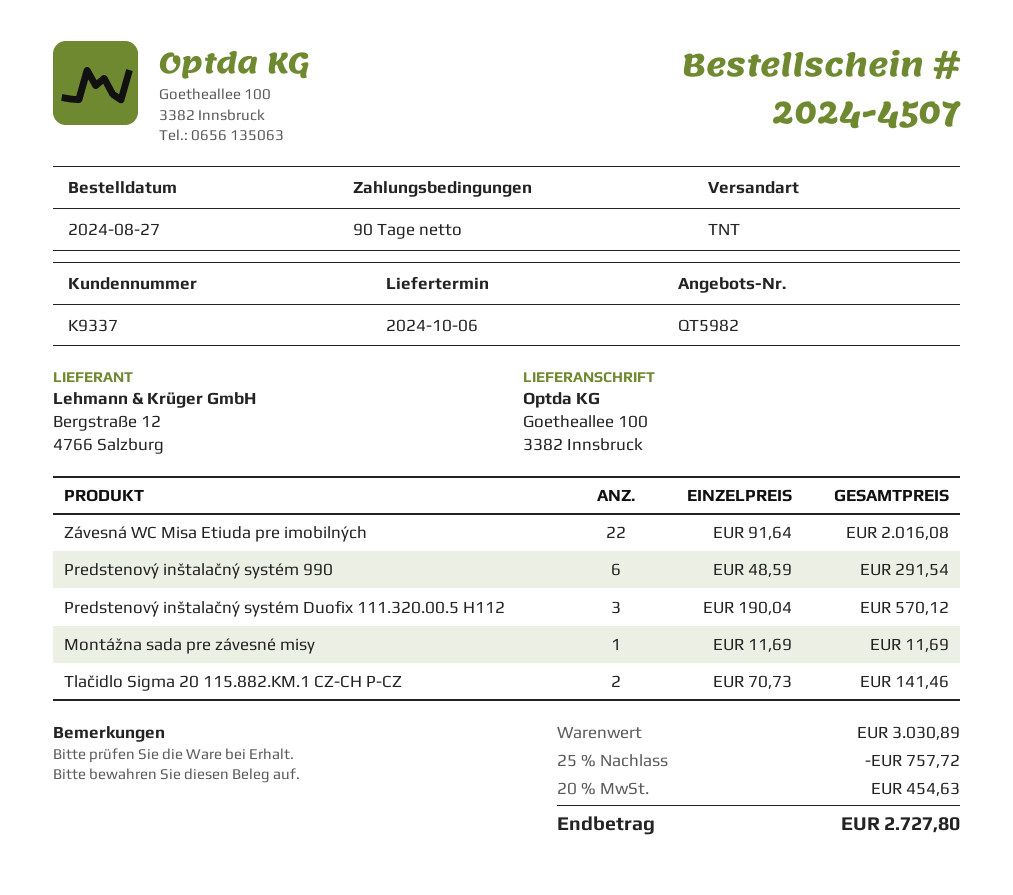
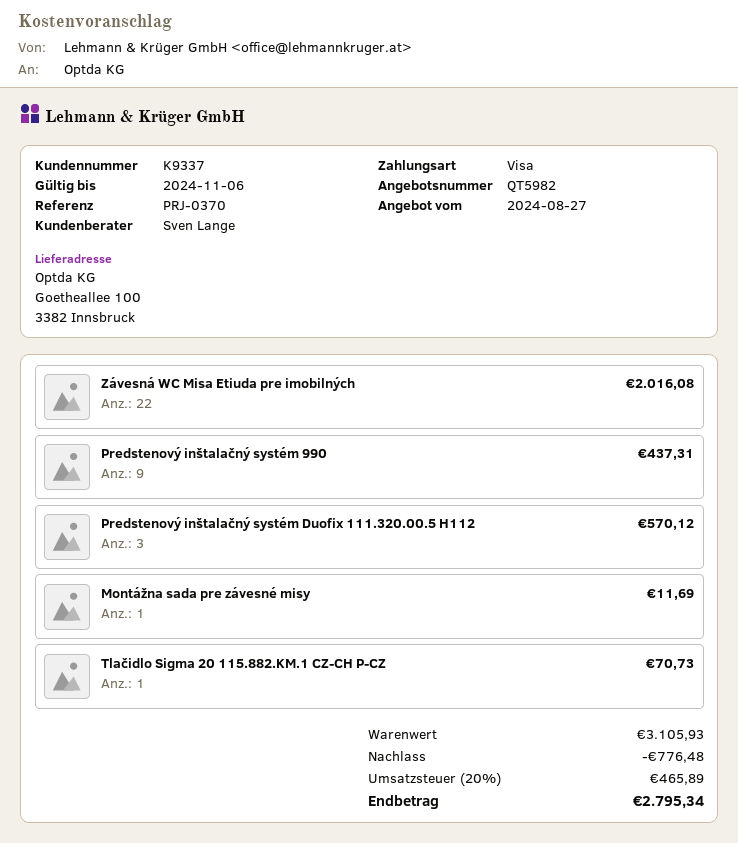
Predstenový inštalačný systém 990: 6 for 291.54 -> 9 for 437.31
Tlačidlo Sigma 20 115.882.KM.1 CZ-CH P-CZ: 2 for 141.46 -> 1 for 70.73
subtotal: 3030.89 -> 3105.93
discount: 757.72 -> 776.48
tax: 20% = 454.63 -> 20% = 465.89
total: 2727.80 -> 2795.34

